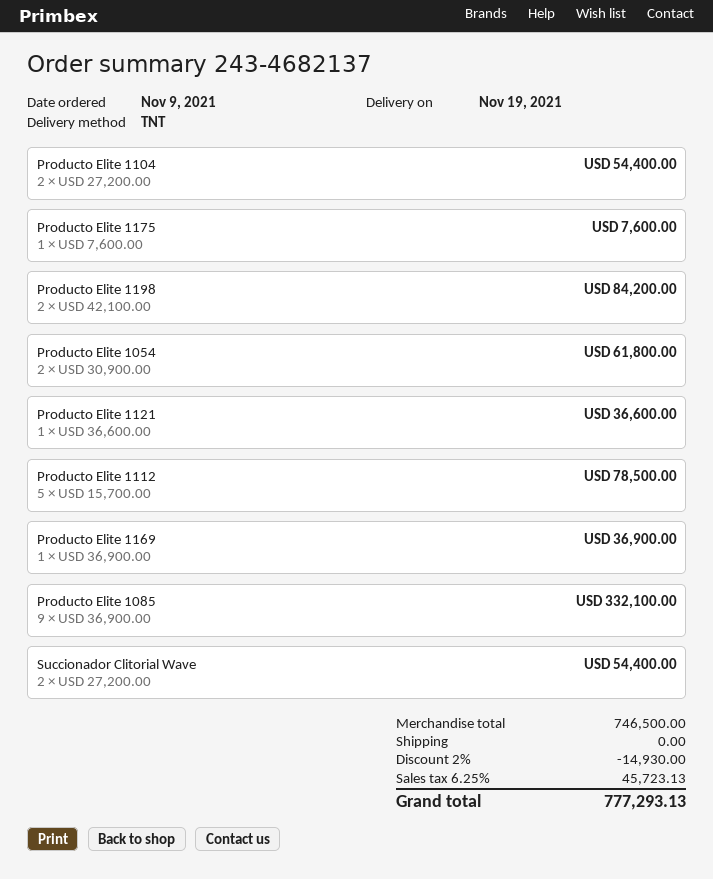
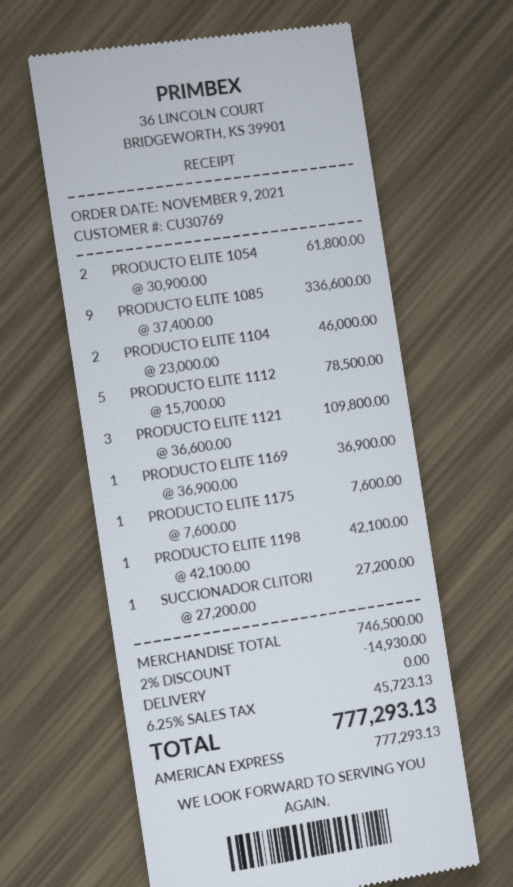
Producto Elite 1104: 2 x 27200.00 = 54400.00 -> 2 x 23000.00 = 46000.00
Producto Elite 1198: 2 x 42100.00 = 84200.00 -> 1 x 42100.00 = 42100.00
Producto Elite 1121: 1 x 36600.00 = 36600.00 -> 3 x 36600.00 = 109800.00
Producto Elite 1085: 9 x 36900.00 = 332100.00 -> 9 x 37400.00 = 336600.00
Succionador Clitorial Wave: 2 x 27200.00 = 54400.00 -> 1 x 27200.00 = 27200.00

